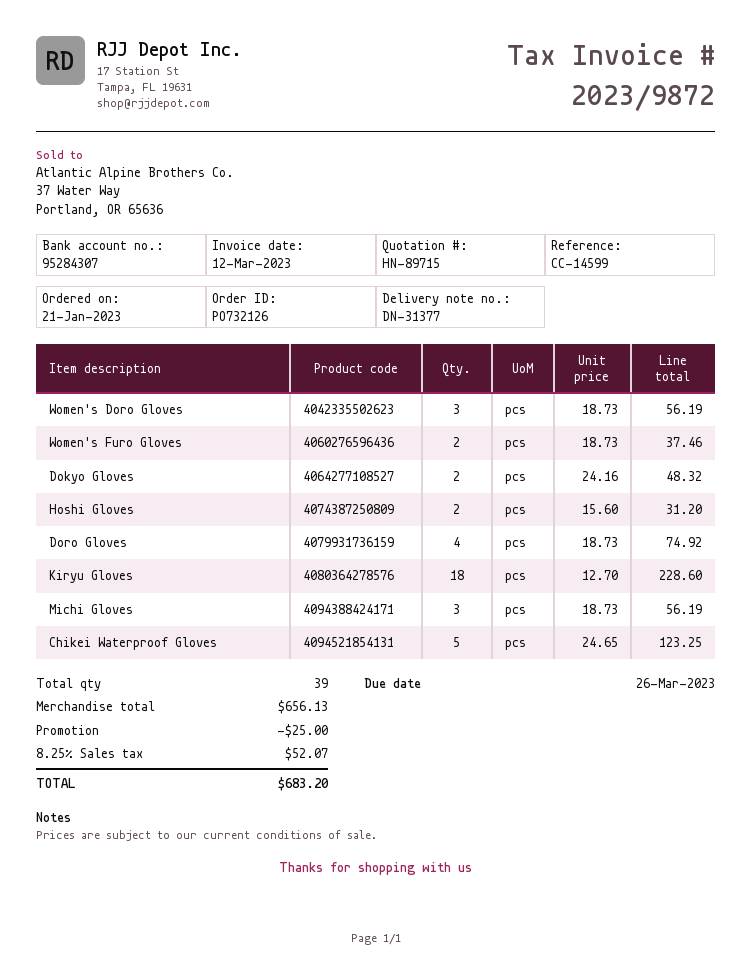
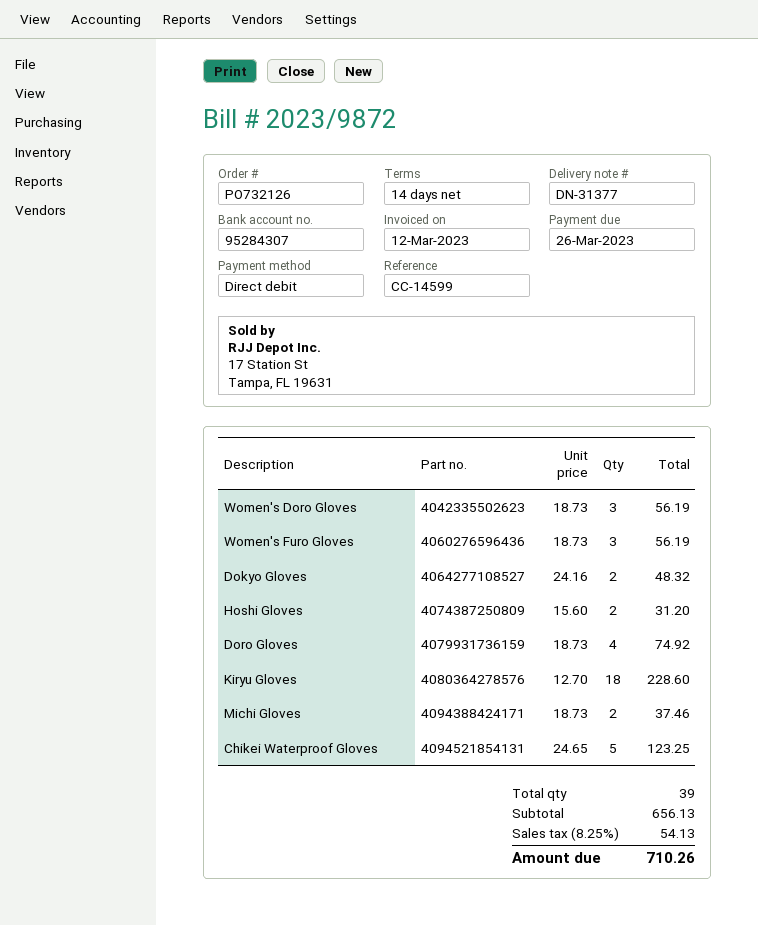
Women's Furo Gloves: 2 x 18.73 = 37.46 -> 3 x 18.73 = 56.19
Michi Gloves: 3 x 18.73 = 56.19 -> 2 x 18.73 = 37.46
discount: 25.00 -> none
tax: 8.25% = 52.07 -> 8.25% = 54.13
total: 683.20 -> 710.26

